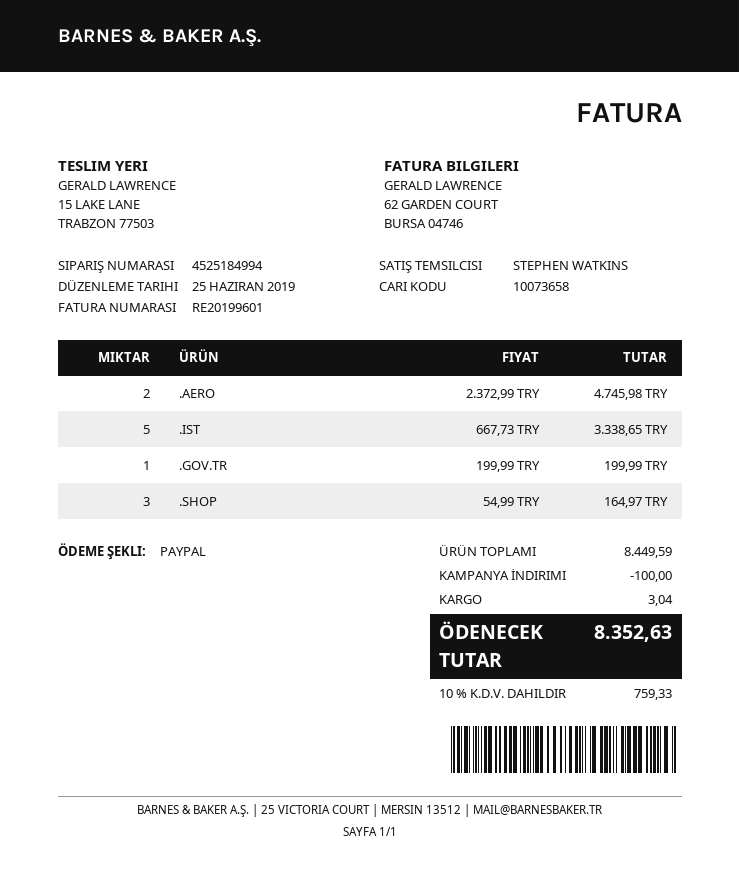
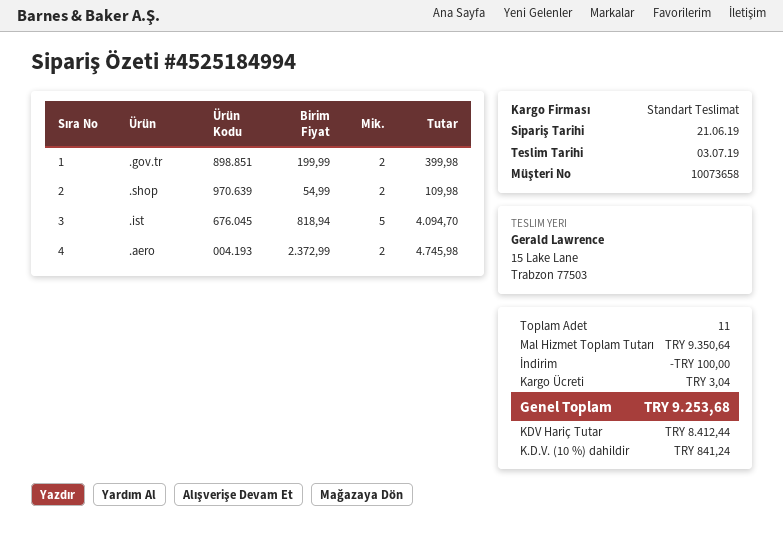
.IST: 5 x 667.73 = 3338.65 -> 5 x 818.94 = 4094.70
.GOV.TR: 1 x 199.99 = 199.99 -> 2 x 199.99 = 399.98
.SHOP: 3 x 54.99 = 164.97 -> 2 x 54.99 = 109.98
subtotal: 8449.59 -> 9350.64
tax: 10% = 759.33 -> 10% = 841.24
total: 8352.63 -> 9253.68

